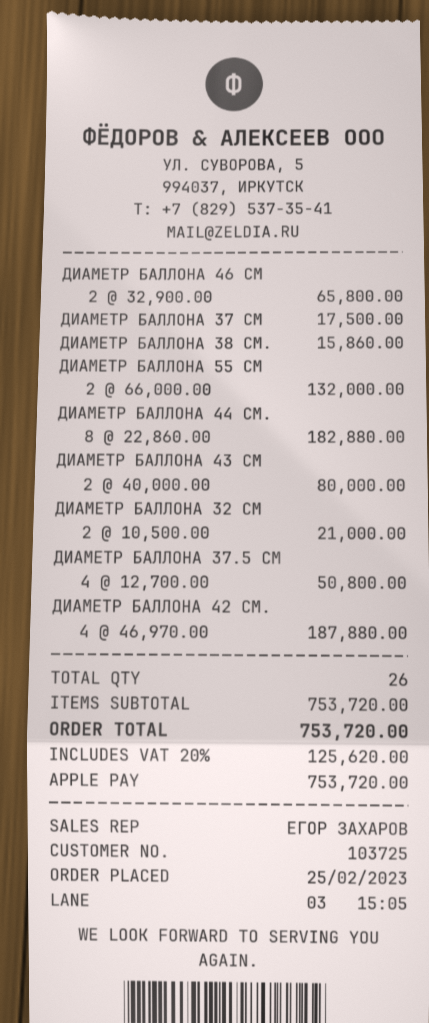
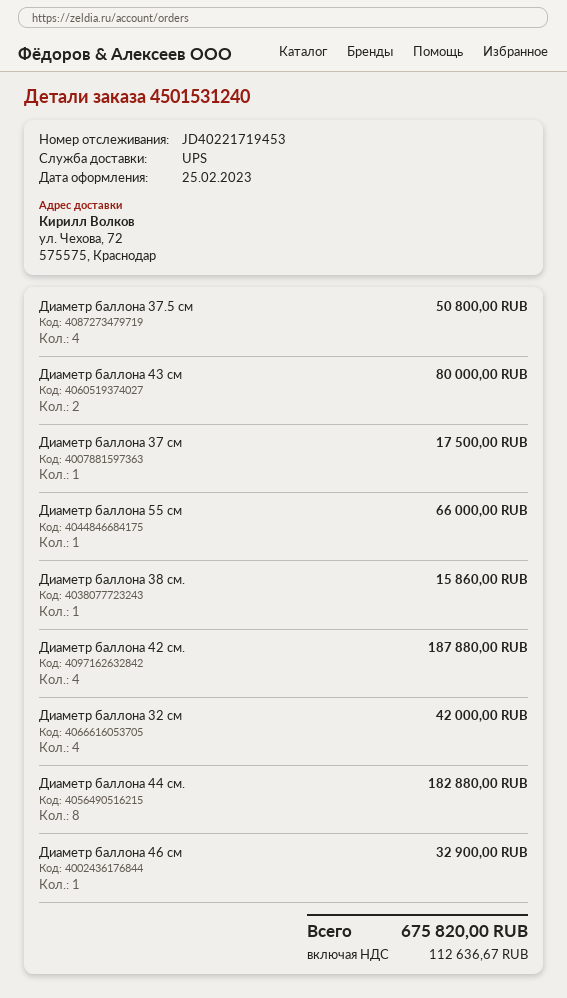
ДИАМЕТР БАЛЛОНА 46 СМ: 2 for 65800.00 -> 1 for 32900.00
ДИАМЕТР БАЛЛОНА 55 СМ: 2 for 132000.00 -> 1 for 66000.00
ДИАМЕТР БАЛЛОНА 32 СМ: 2 for 21000.00 -> 4 for 42000.00
tax: 125620.00 -> 112636.67
total: 753720.00 -> 675820.00

